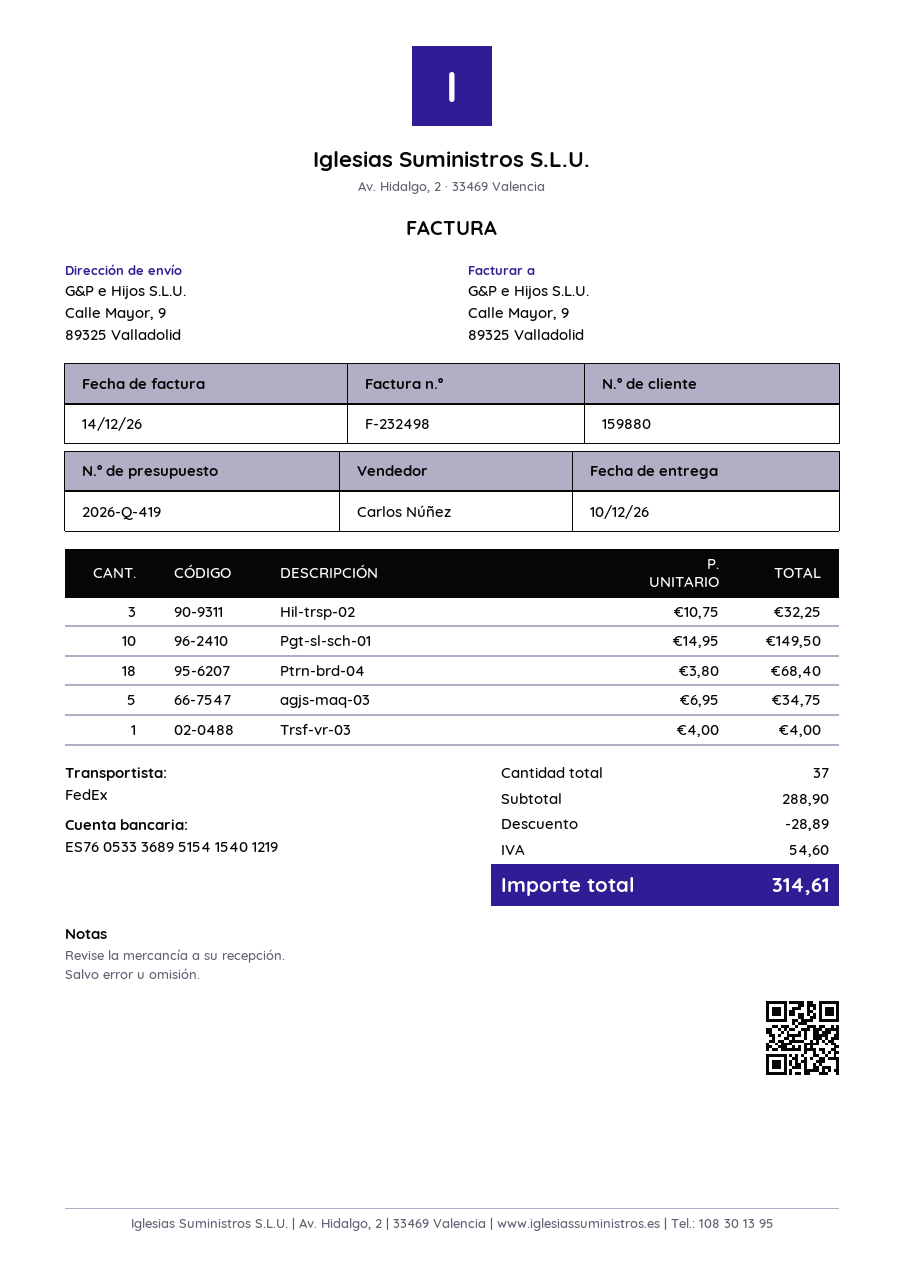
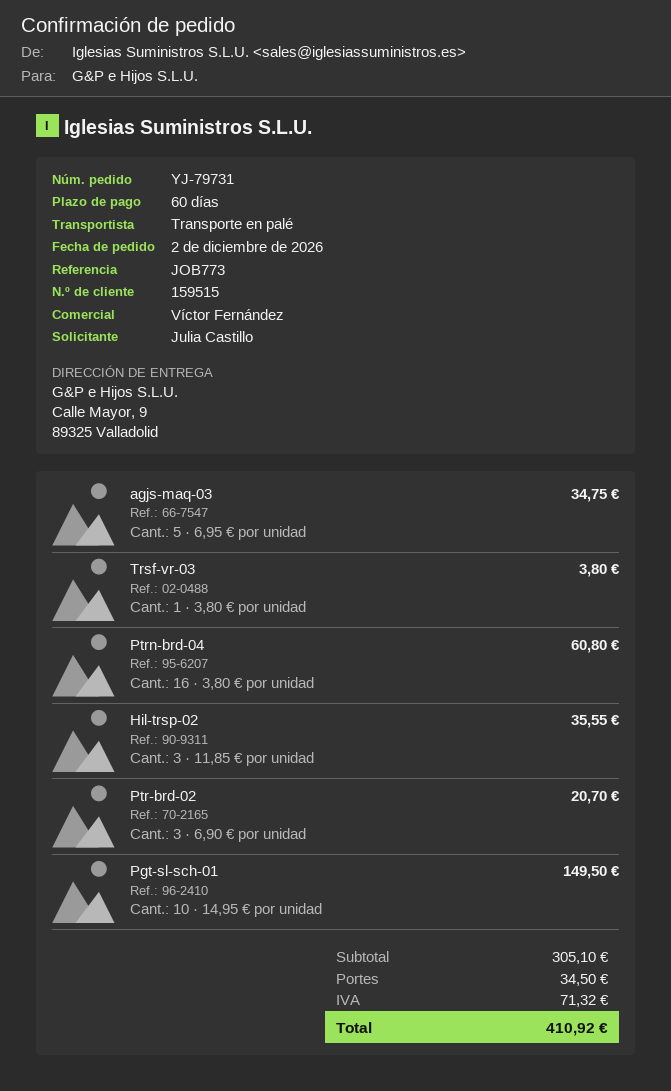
customer number: 159880 -> 159515
sales rep: Carlos Núñez -> Víctor Fernández
shipping method: FedEx -> pallet freight
Hil-trsp-02: 3 x 10.75 = 32.25 -> 3 x 11.85 = 35.55
Ptrn-brd-04: 18 x 3.80 = 68.40 -> 16 x 3.80 = 60.80
Trsf-vr-03: 1 x 4.00 = 4.00 -> 1 x 3.80 = 3.80
Ptr-brd-02: none -> 3 x 6.90 = 20.70
subtotal: 288.90 -> 305.10
discount: 28.89 -> none
shipping: none -> 34.50
tax: 54.60 -> 71.32
total: 314.61 -> 410.92

